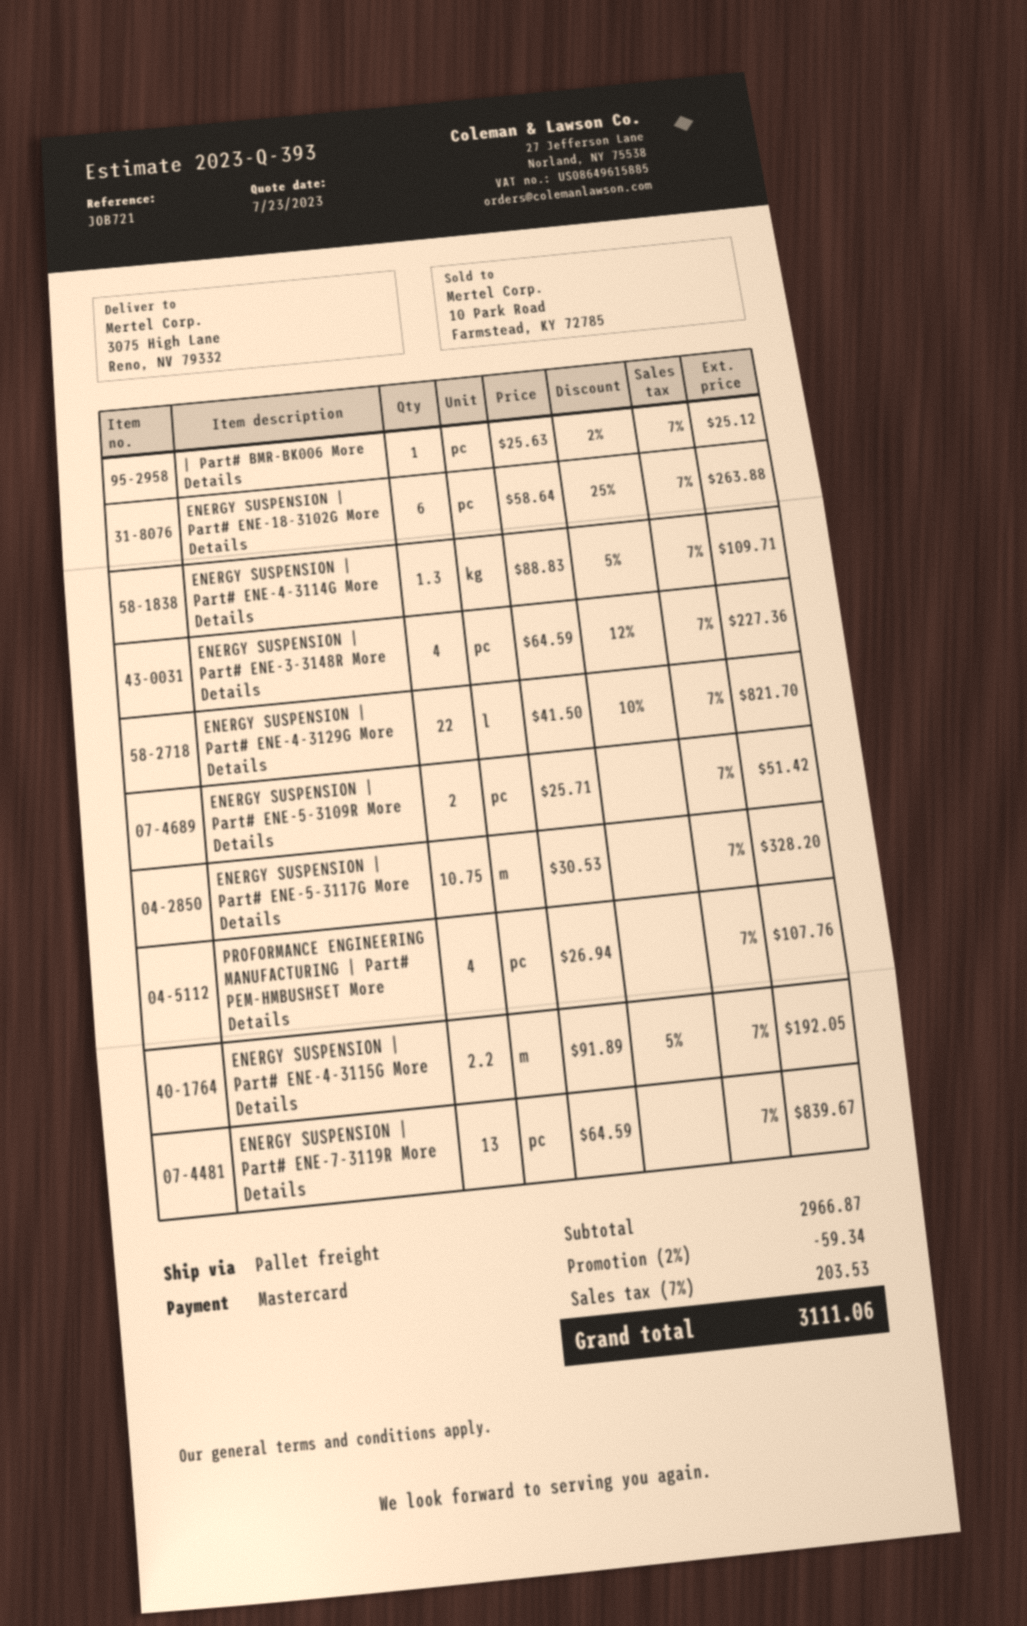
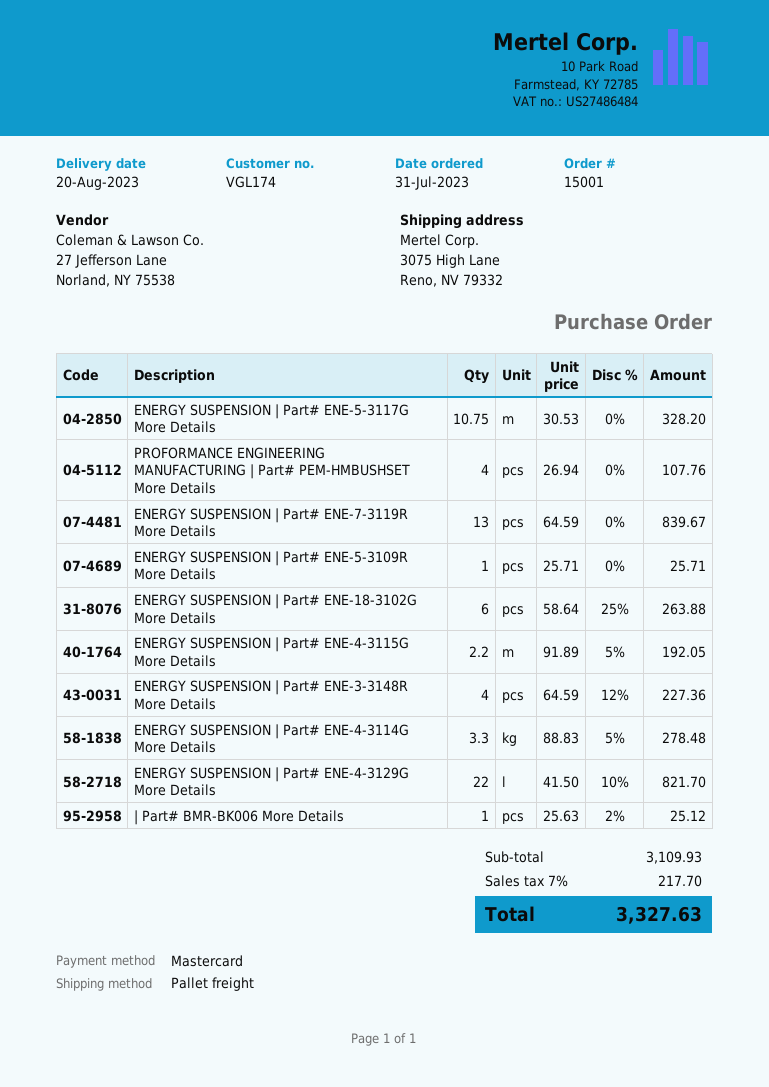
ENERGY SUSPENSION | Part# ENE-4-3114G More Details: 1.3 x 88.83 - 5% = 109.71 -> 3.3 x 88.83 - 5% = 278.48
ENERGY SUSPENSION | Part# ENE-5-3109R More Details: 2 x 25.71 = 51.42 -> 1 x 25.71 = 25.71
subtotal: 2966.87 -> 3109.93
discount: 2% = 59.34 -> none
tax: 7% = 203.53 -> 7% = 217.70
total: 3111.06 -> 3327.63

